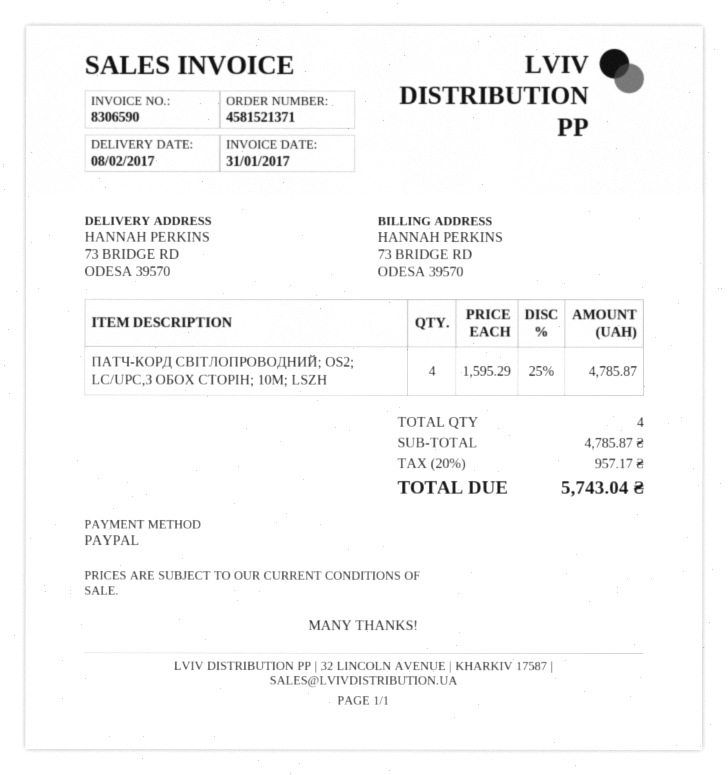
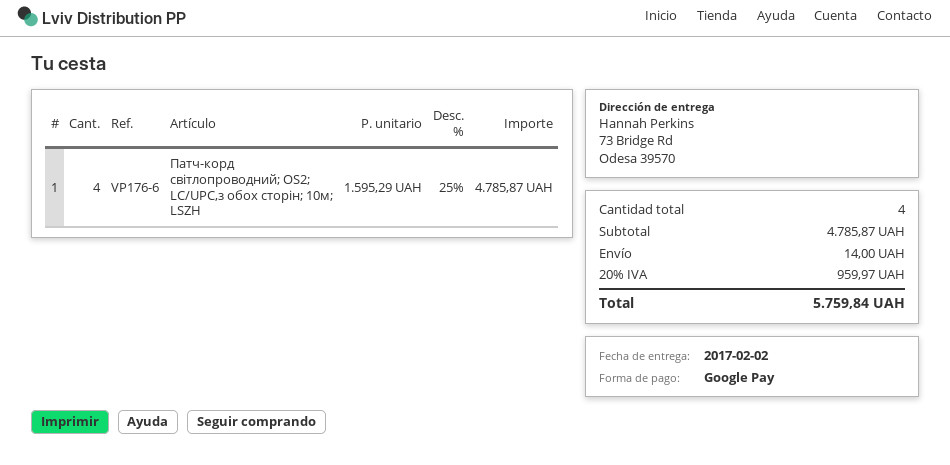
delivery date: 2017-02-08 -> 2017-02-02
payment method: PayPal -> Google Pay
shipping: none -> 14.00
tax: 20% = 957.17 -> 20% = 959.97
total: 5743.04 -> 5759.84

